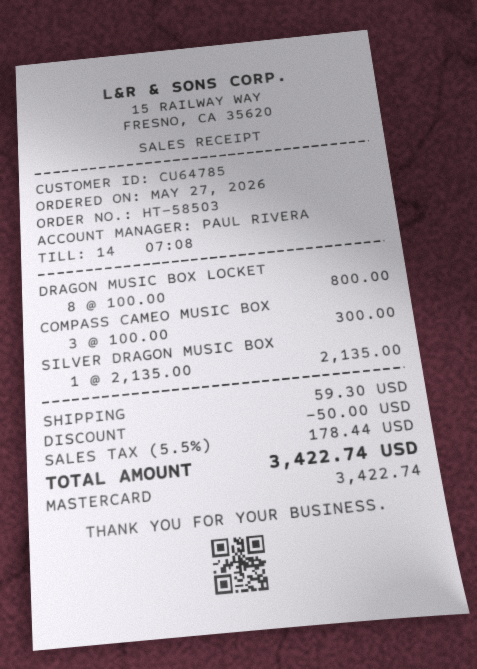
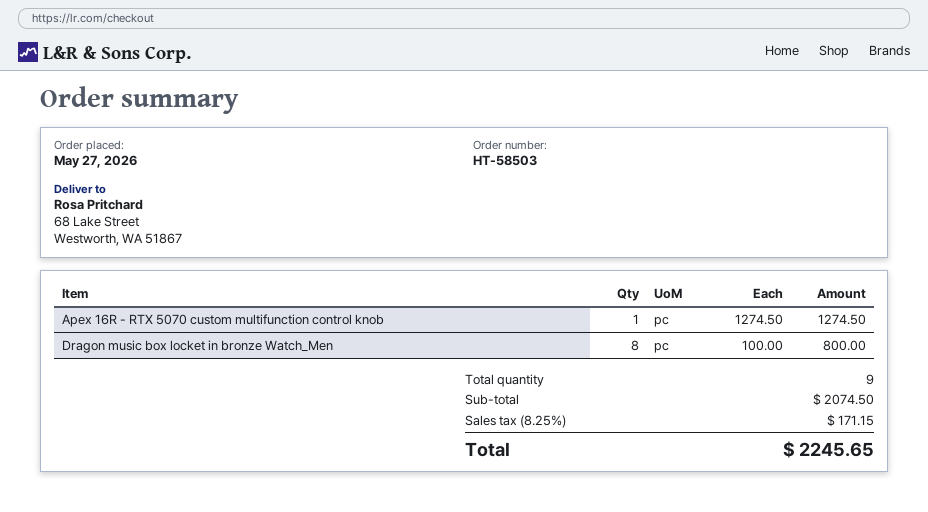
COMPASS CAMEO MUSIC BOX: 3 x 100.00 = 300.00 -> none
SILVER DRAGON MUSIC BOX: 1 x 2135.00 = 2135.00 -> none
Apex 16R - RTX 5070 custom multifunction control knob: none -> 1 x 1274.50 = 1274.50
discount: 50.00 -> none
shipping: 59.30 -> none
tax: 5.5% = 178.44 -> 8.25% = 171.15
total: 3422.74 -> 2245.65

